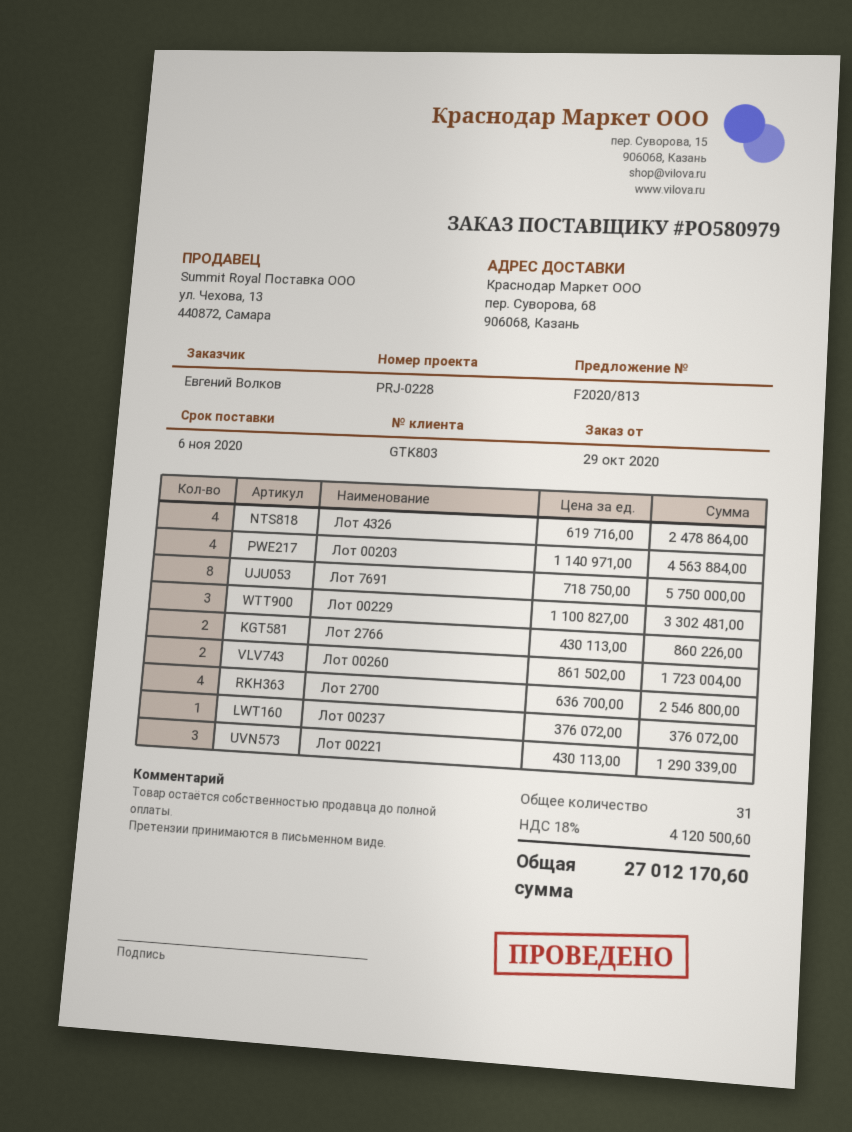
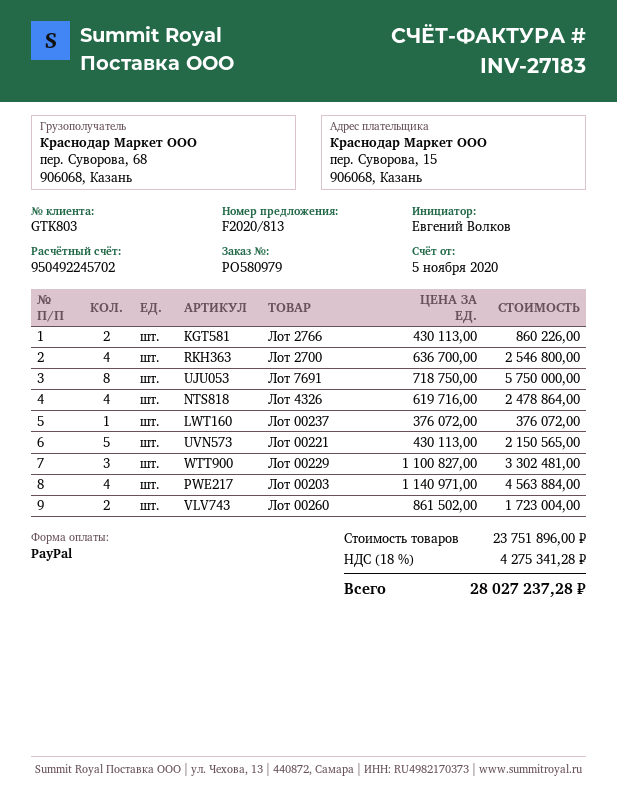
Лот 00221: 3 x 430113.00 = 1290339.00 -> 5 x 430113.00 = 2150565.00
tax: 18% = 4120500.60 -> 18% = 4275341.28
total: 27012170.60 -> 28027237.28

